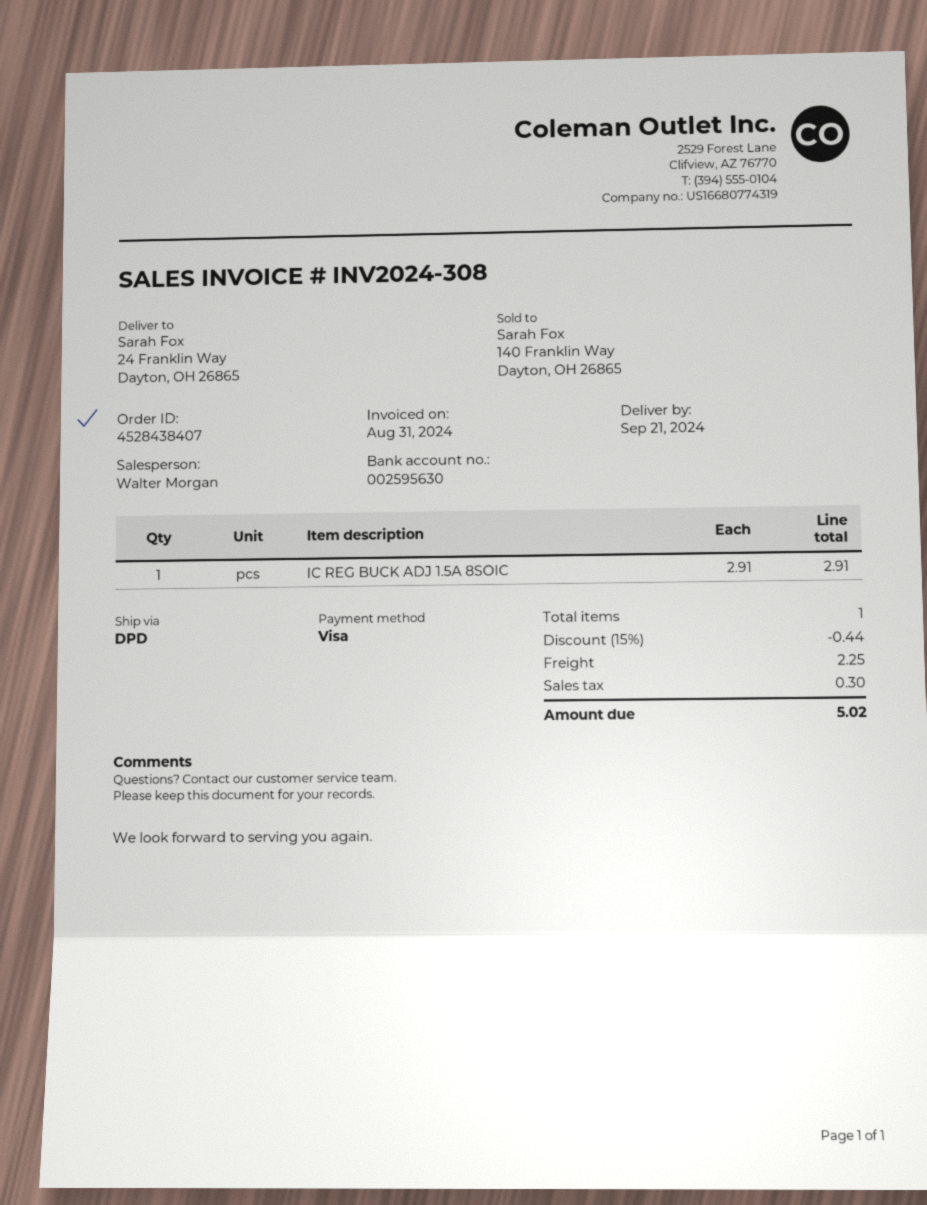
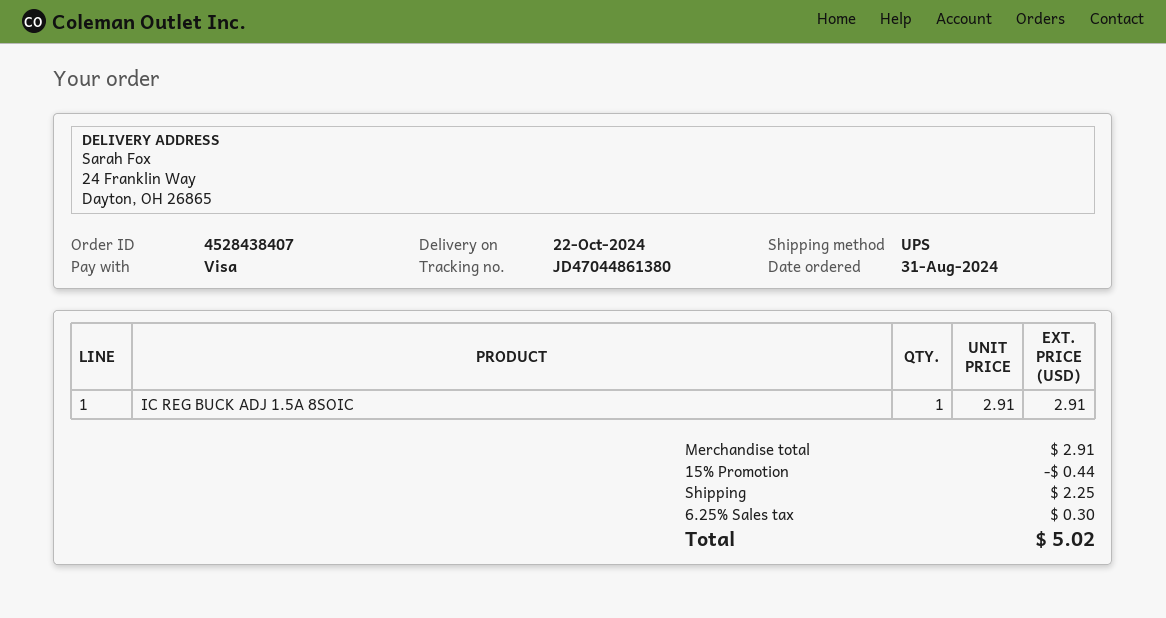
delivery date: 2024-09-21 -> 2024-10-22
shipping method: DPD -> UPS

